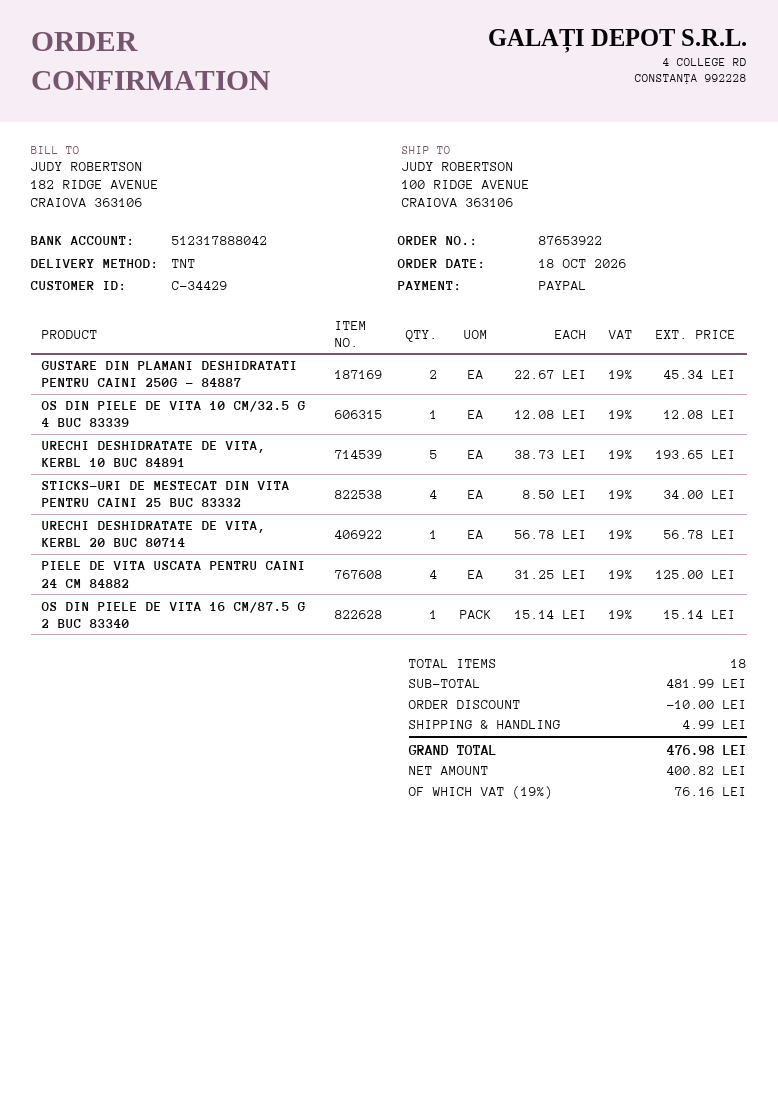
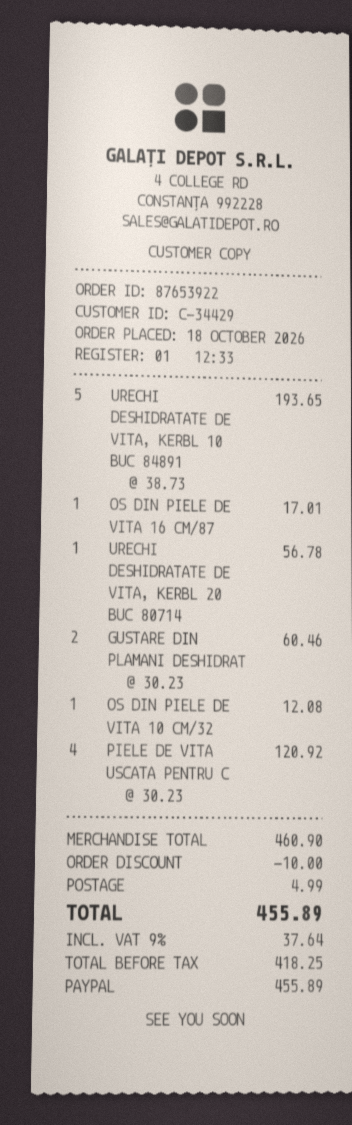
GUSTARE DIN PLAMANI DESHIDRATATI PENTRU CAINI 250G - 84887: 2 x 22.67 = 45.34 -> 2 x 30.23 = 60.46
STICKS-URI DE MESTECAT DIN VITA PENTRU CAINI 25 BUC 83332: 4 x 8.50 = 34.00 -> none
PIELE DE VITA USCATA PENTRU CAINI 24 CM 84882: 4 x 31.25 = 125.00 -> 4 x 30.23 = 120.92
OS DIN PIELE DE VITA 16 CM/87.5 G 2 BUC 83340: 1 x 15.14 = 15.14 -> 1 x 17.01 = 17.01
subtotal: 481.99 -> 460.90
net: 400.82 -> 418.25
tax: 19% = 76.16 -> 9% = 37.64
total: 476.98 -> 455.89

